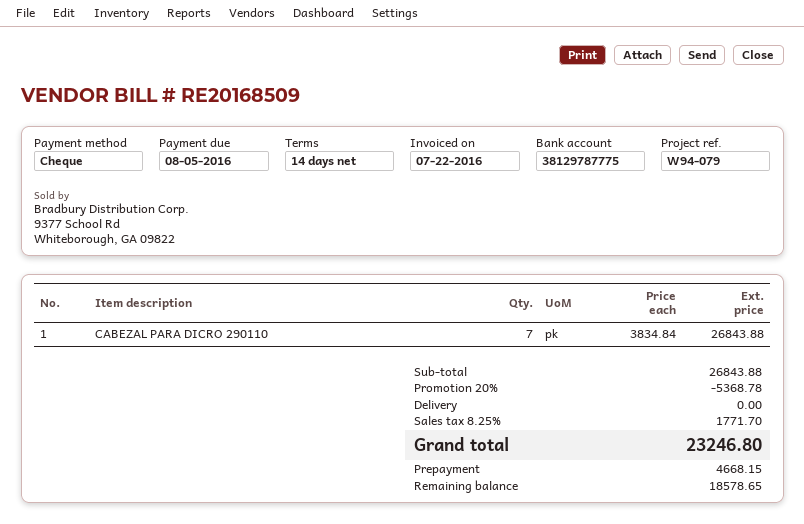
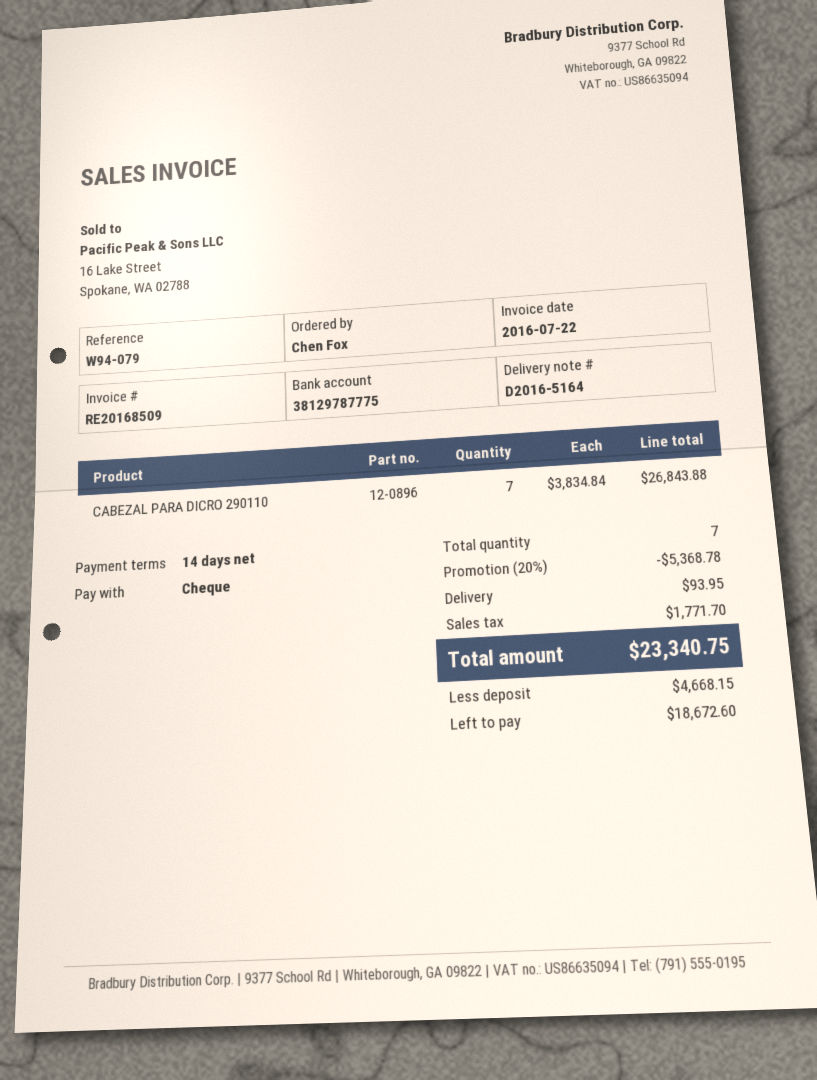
shipping: 0.00 -> 93.95
total: 23246.80 -> 23340.75
balance: 18578.65 -> 18672.60

